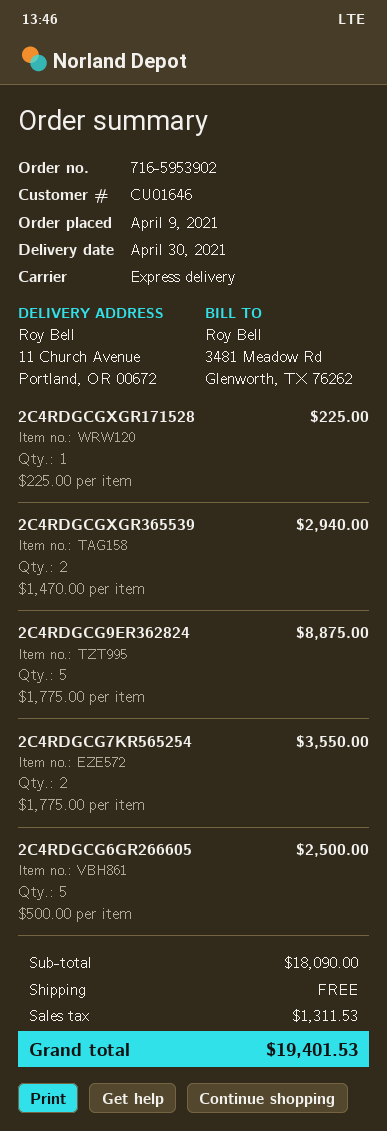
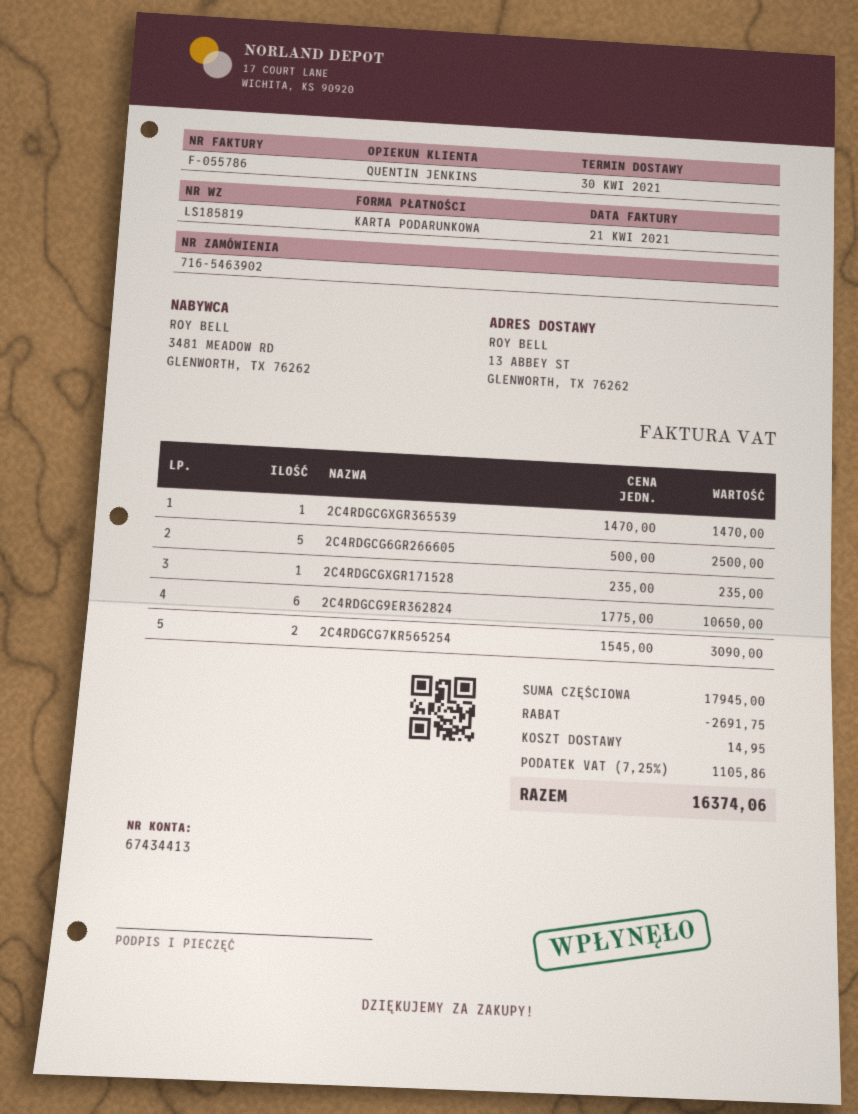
order number: 716-5953902 -> 716-5463902
ship to: 11 Church Avenue, Portland, OR 00672 -> 13 ABBEY ST, GLENWORTH, TX 76262
2C4RDGCGXGR171528: 1 x 225.00 = 225.00 -> 1 x 235.00 = 235.00
2C4RDGCGXGR365539: 2 x 1470.00 = 2940.00 -> 1 x 1470.00 = 1470.00
2C4RDGCG9ER362824: 5 x 1775.00 = 8875.00 -> 6 x 1775.00 = 10650.00
2C4RDGCG7KR565254: 2 x 1775.00 = 3550.00 -> 2 x 1545.00 = 3090.00
subtotal: 18090.00 -> 17945.00
discount: none -> 2691.75
shipping: 0.00 -> 14.95
tax: 1311.53 -> 1105.86
total: 19401.53 -> 16374.06

